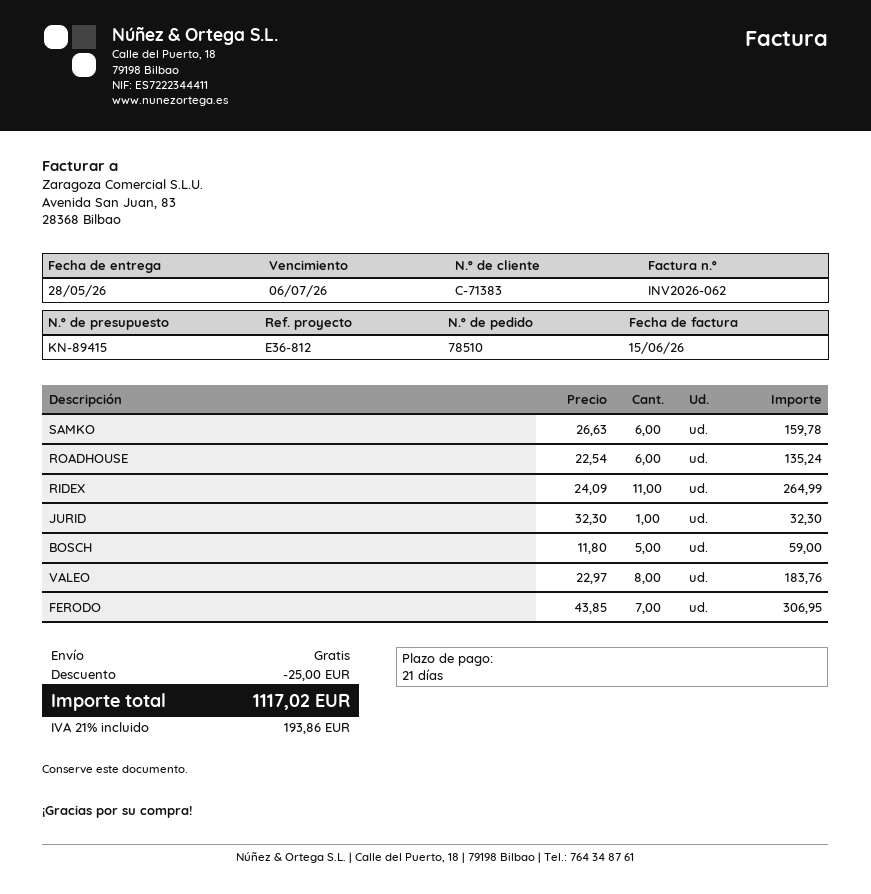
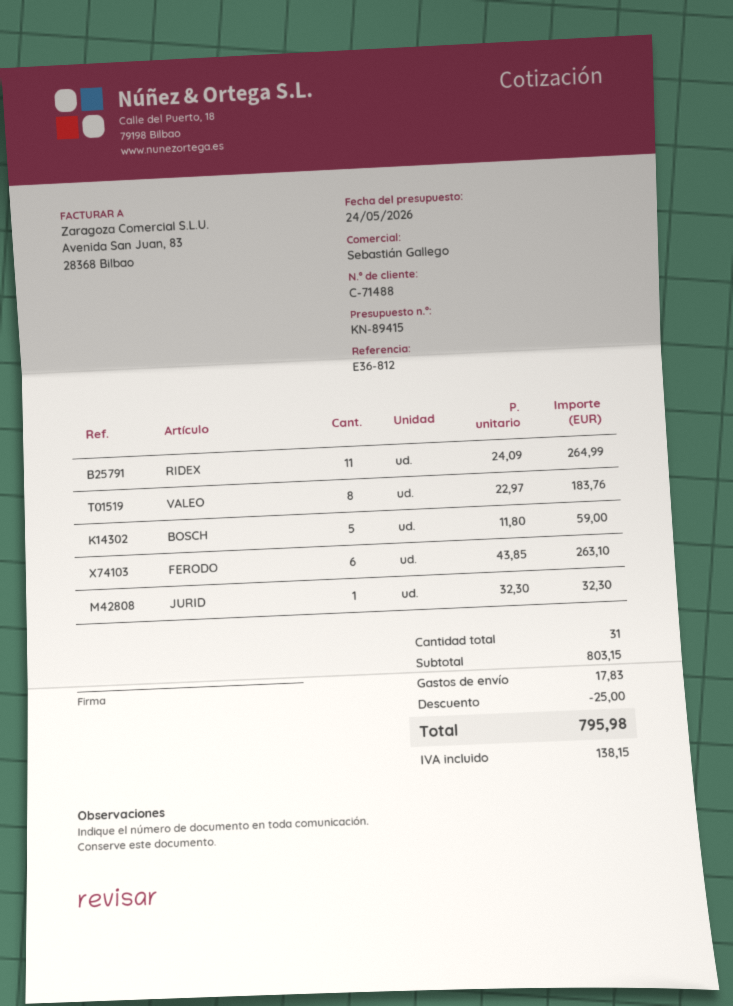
customer number: C-71383 -> C-71488
SAMKO: 6 x 26.63 = 159.78 -> none
ROADHOUSE: 6 x 22.54 = 135.24 -> none
FERODO: 7 x 43.85 = 306.95 -> 6 x 43.85 = 263.10
shipping: 0.00 -> 17.83
tax: 193.86 -> 138.15
total: 1117.02 -> 795.98

